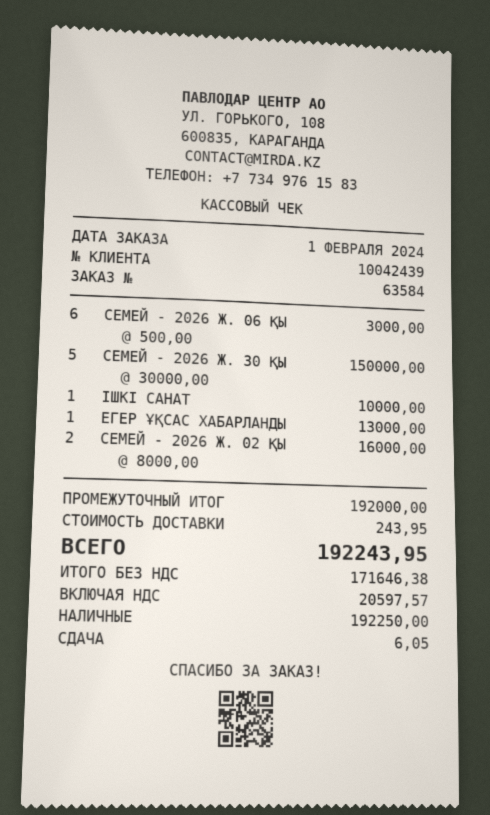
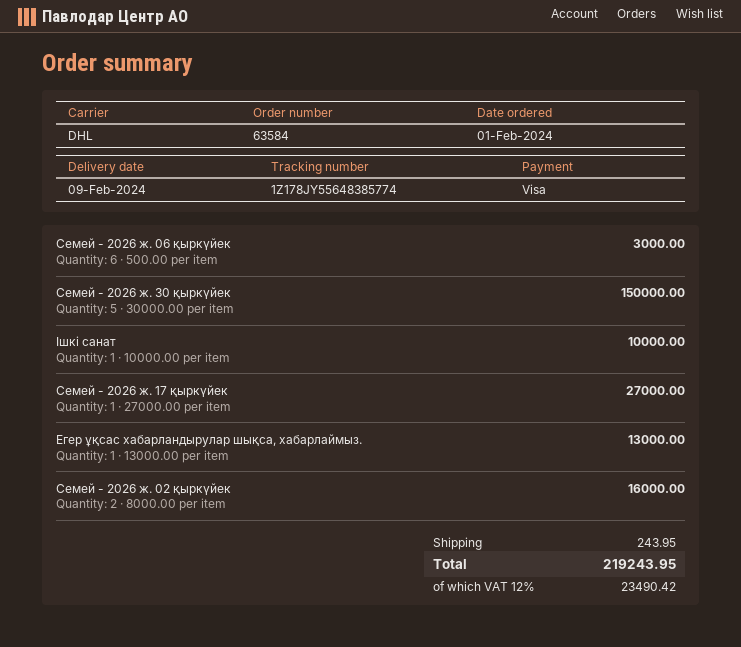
payment method: cash -> Visa
Семей - 2026 ж. 17 қыркүйек: none -> 1 x 27000.00 = 27000.00
tax: 20597.57 -> 23490.42
total: 192243.95 -> 219243.95

